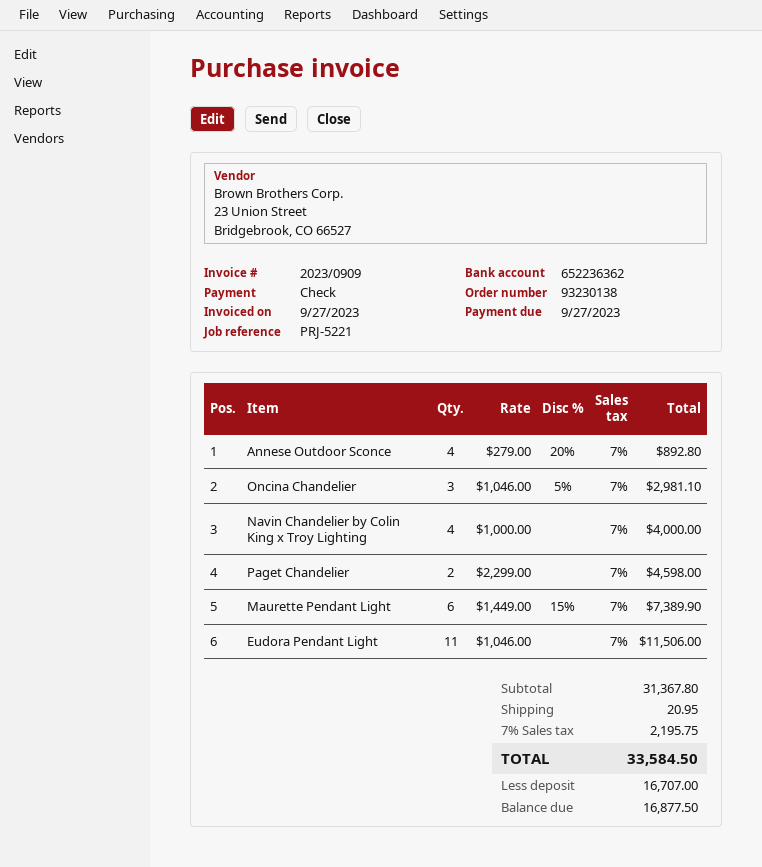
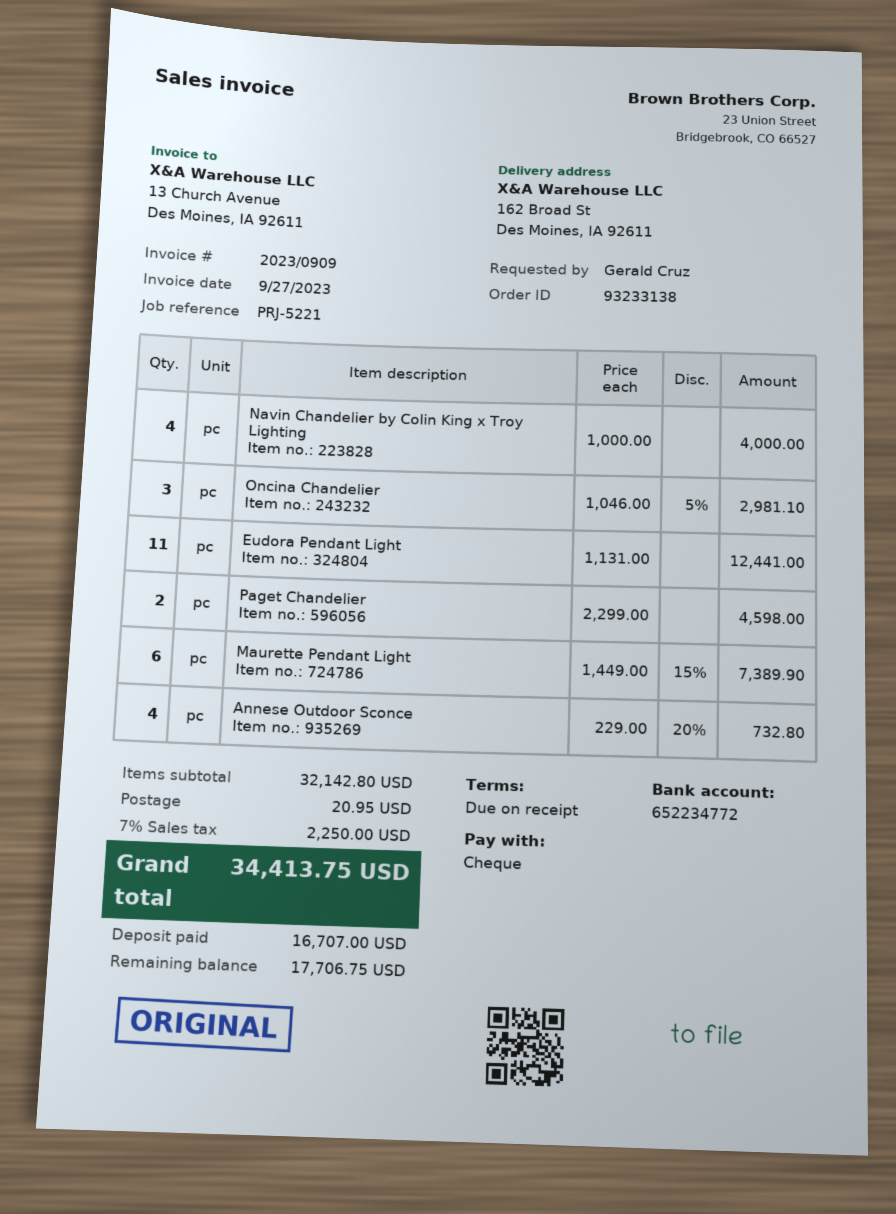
order number: 93230138 -> 93233138
bank account: 652236362 -> 652234772
Annese Outdoor Sconce: 4 x 279.00 - 20% = 892.80 -> 4 x 229.00 - 20% = 732.80
Eudora Pendant Light: 11 x 1046.00 = 11506.00 -> 11 x 1131.00 = 12441.00
subtotal: 31367.80 -> 32142.80
tax: 7% = 2195.75 -> 7% = 2250.00
total: 33584.50 -> 34413.75
balance: 16877.50 -> 17706.75

